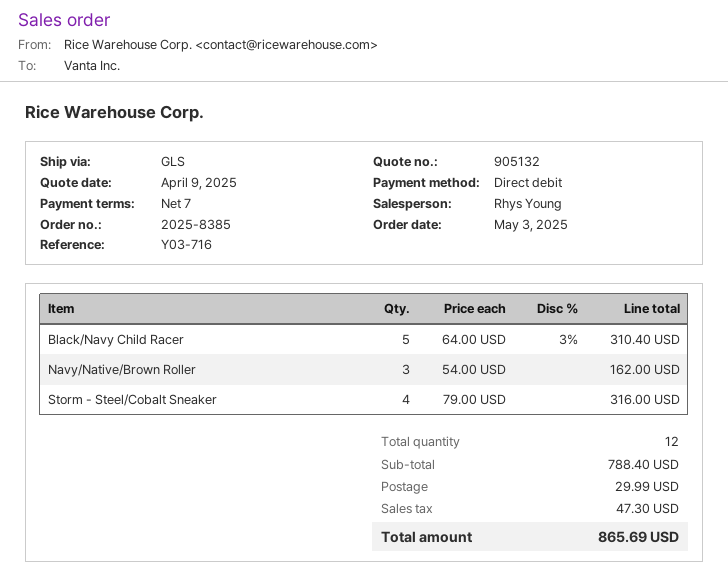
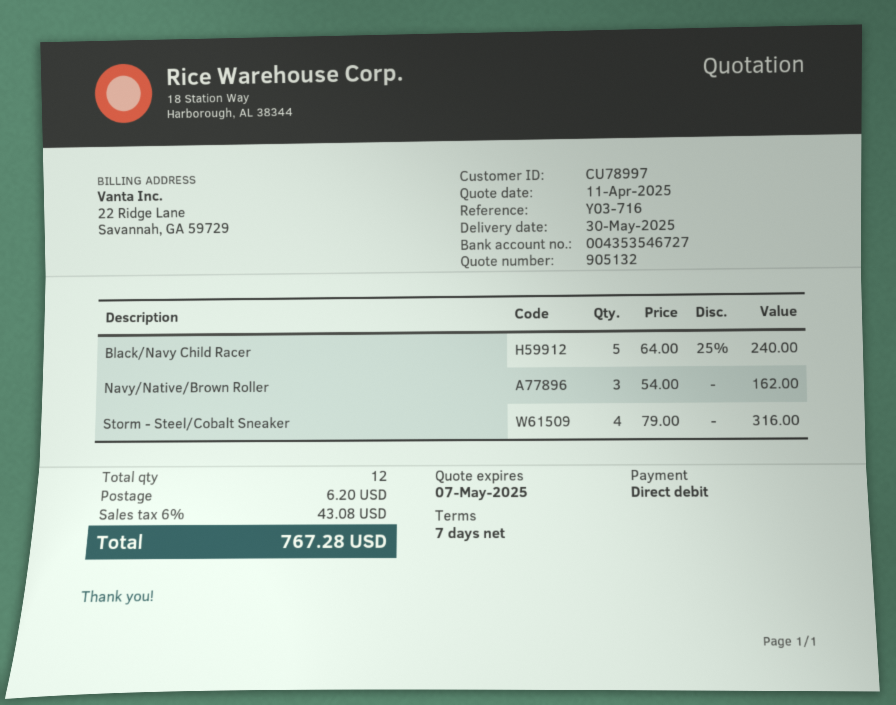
quote date: 2025-04-09 -> 2025-04-11
Black/Navy Child Racer: 5 x 64.00 - 3% = 310.40 -> 5 x 64.00 - 25% = 240.00
shipping: 29.99 -> 6.20
tax: 47.30 -> 43.08
total: 865.69 -> 767.28

